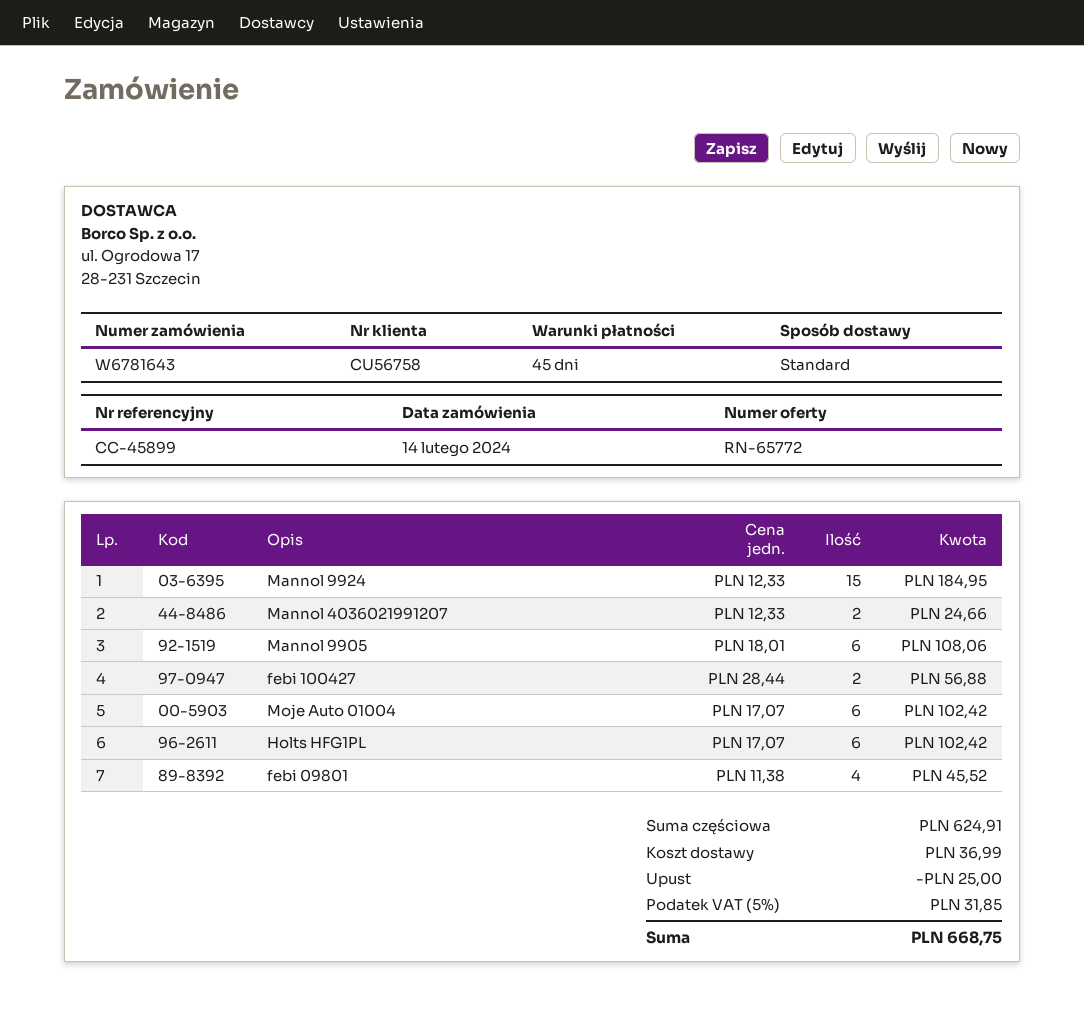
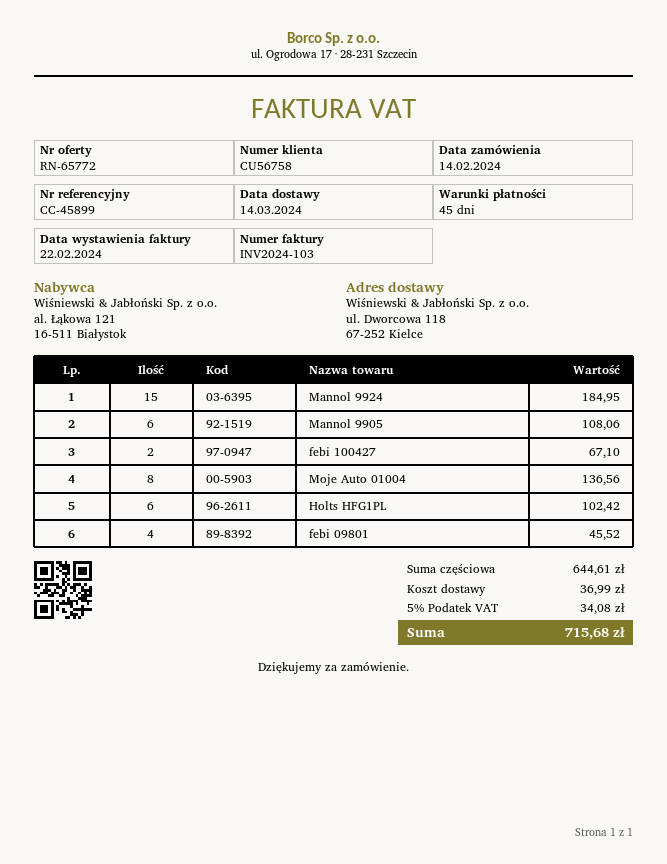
Mannol 4036021991207: 2 for 24.66 -> none
febi 100427: 2 for 56.88 -> 2 for 67.10
Moje Auto 01004: 6 for 102.42 -> 8 for 136.56
subtotal: 624.91 -> 644.61
discount: 25.00 -> none
tax: 5% = 31.85 -> 5% = 34.08
total: 668.75 -> 715.68

